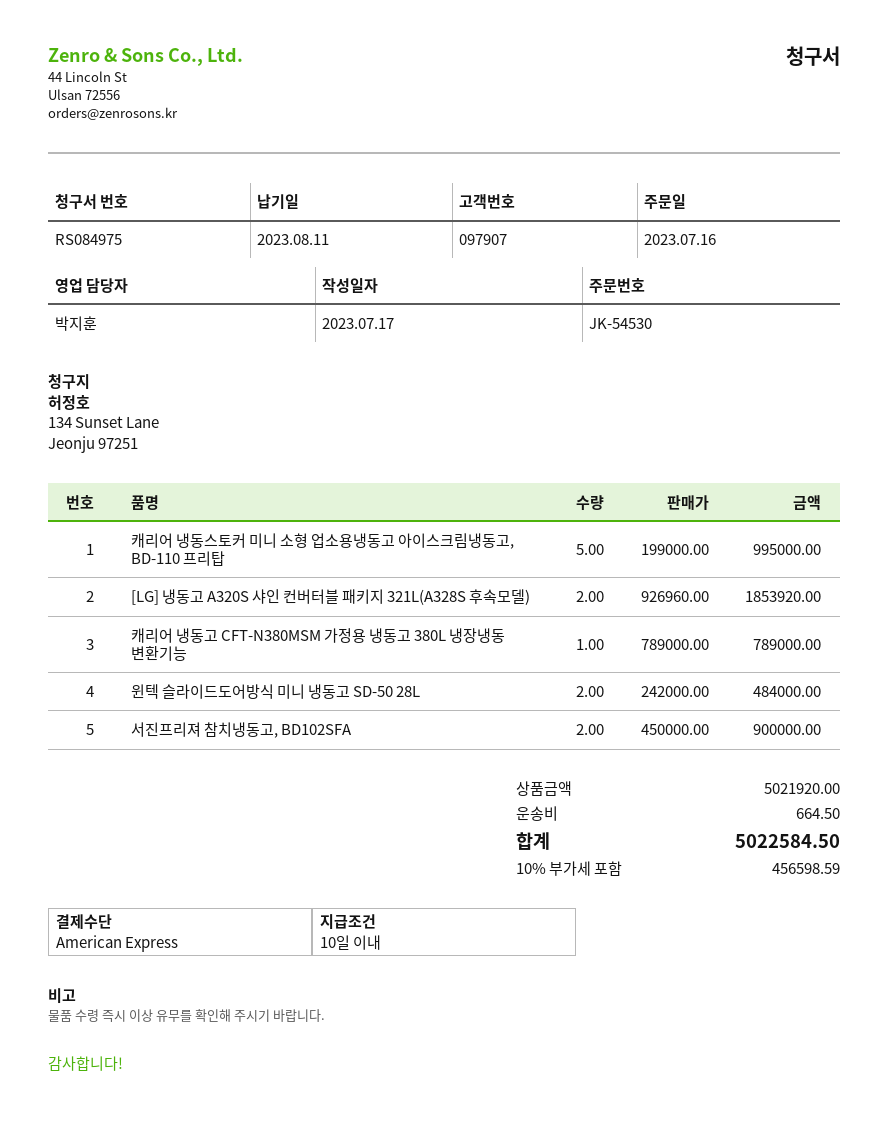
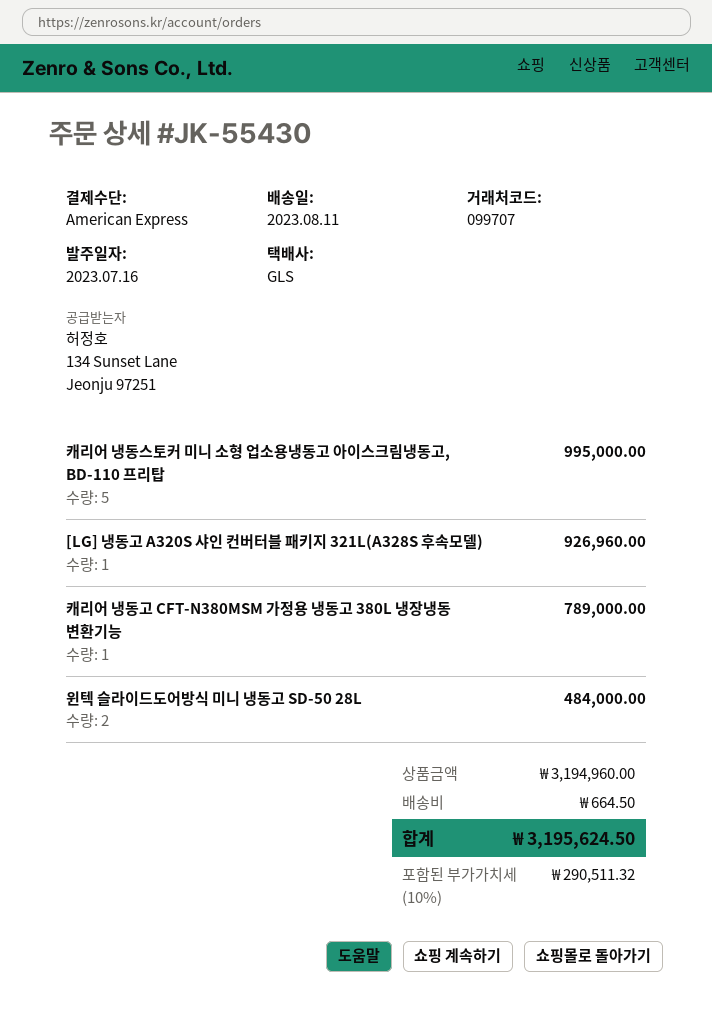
order number: JK-54530 -> JK-55430
customer number: 097907 -> 099707
[LG] 냉동고 A320S 샤인 컨버터블 패키지 321L(A328S 후속모델): 2 for 1853920.00 -> 1 for 926960.00
서진프리져 참치냉동고, BD102SFA: 2 for 900000.00 -> none
subtotal: 5021920.00 -> 3194960.00
tax: 10% = 456598.59 -> 10% = 290511.32
total: 5022584.50 -> 3195624.50

